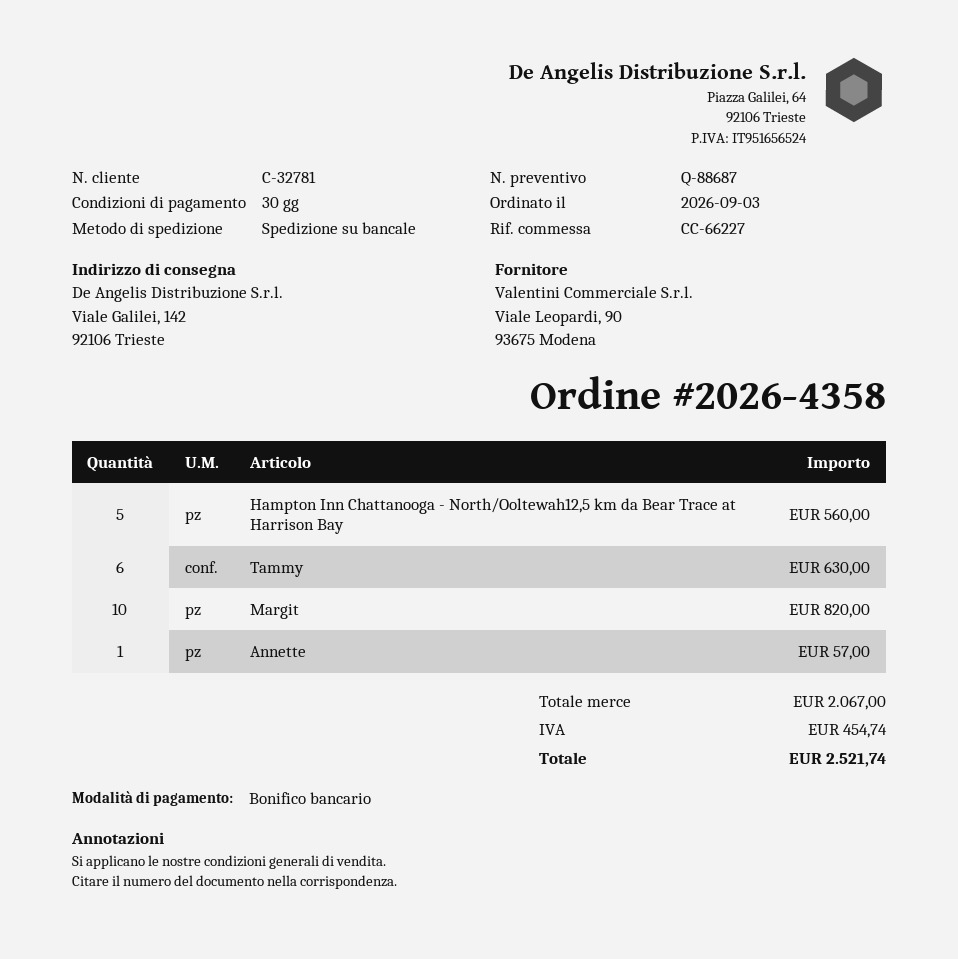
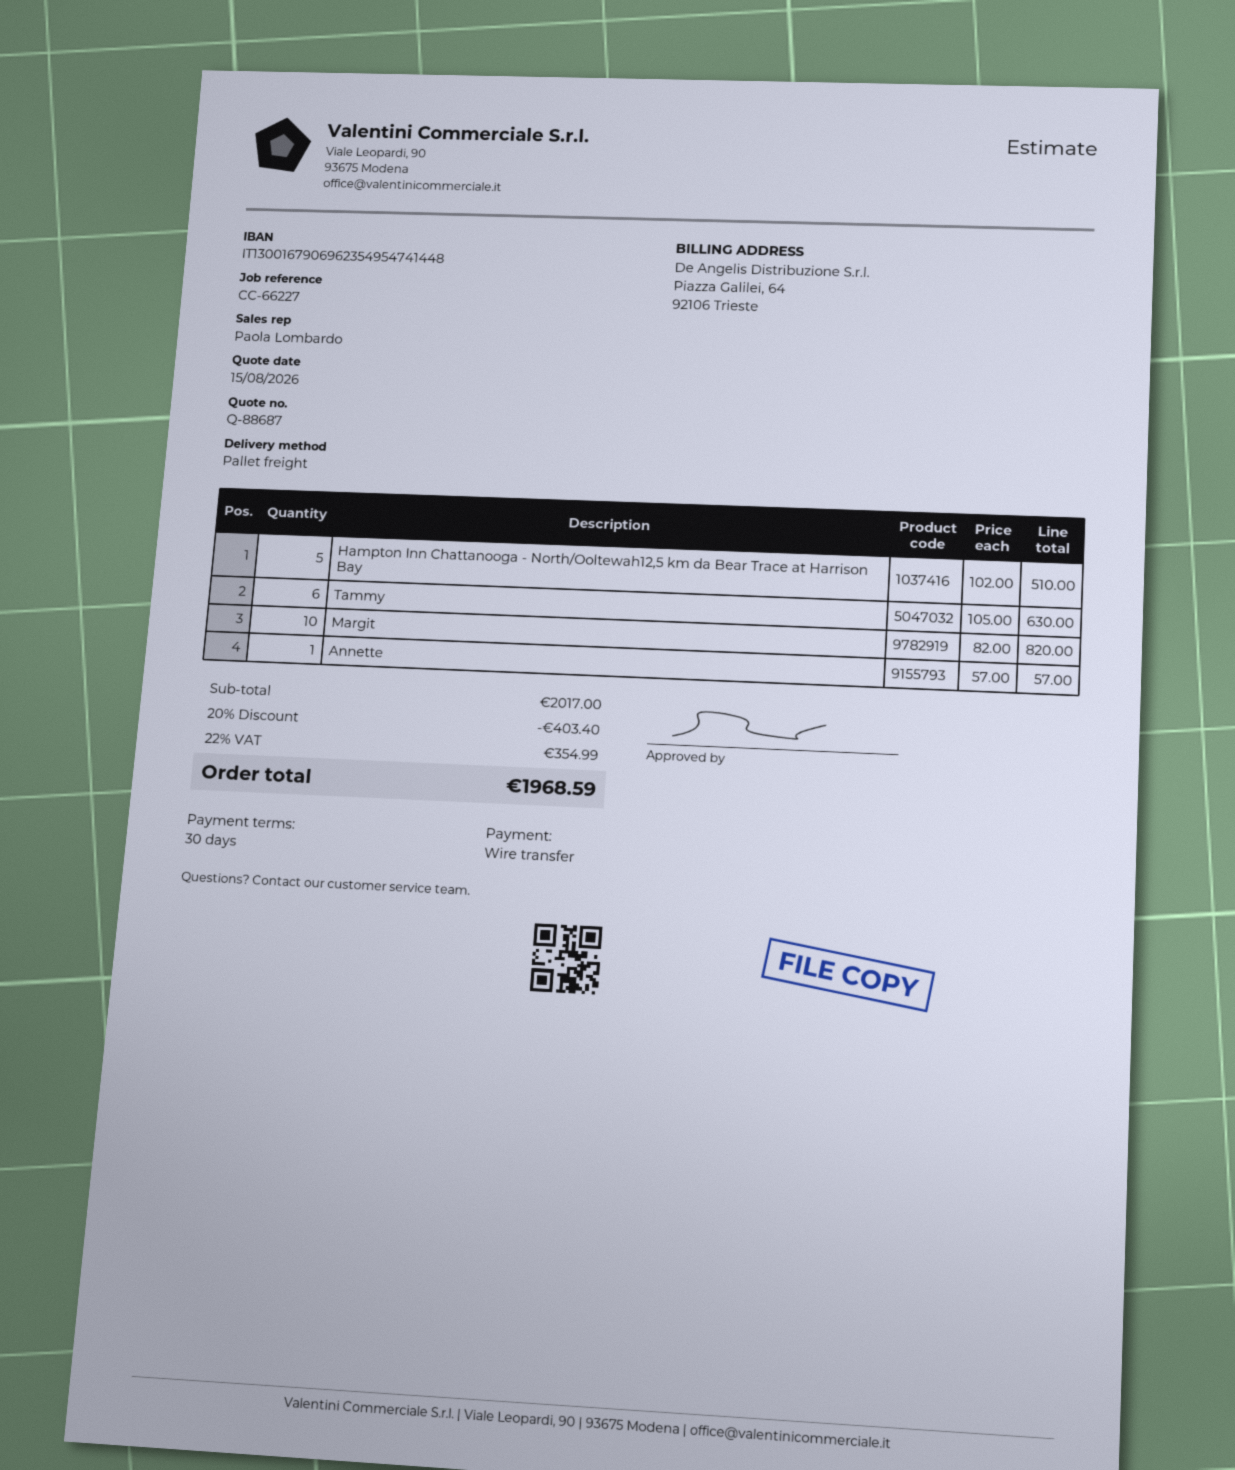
Hampton Inn Chattanooga - North/Ooltewah12,5 km da Bear Trace at Harrison Bay: 5 for 560.00 -> 5 for 510.00
subtotal: 2067.00 -> 2017.00
discount: none -> 20% = 403.40
tax: 454.74 -> 354.99
total: 2521.74 -> 1968.59

